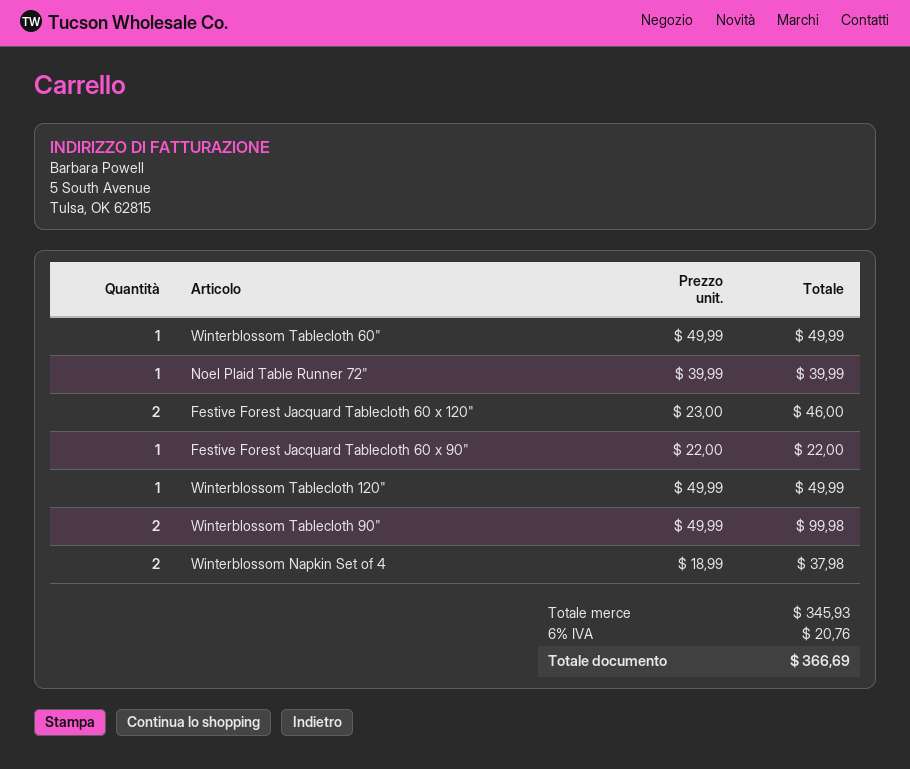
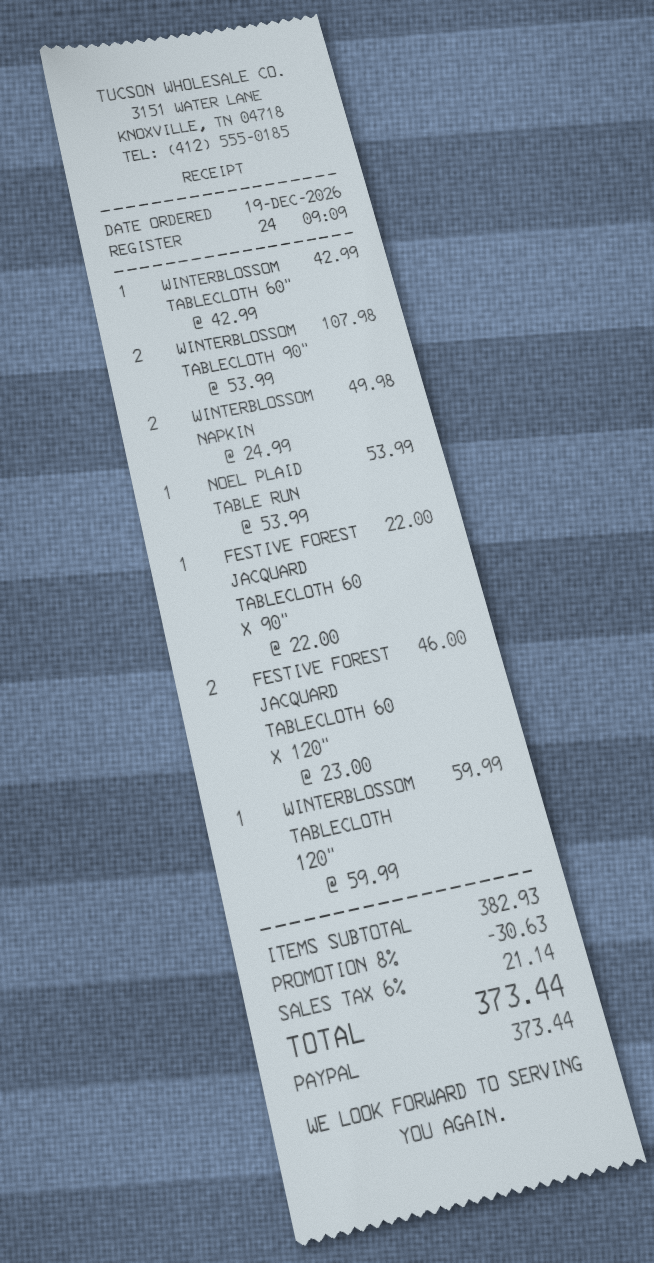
Winterblossom Tablecloth 60": 1 x 49.99 = 49.99 -> 1 x 42.99 = 42.99
Noel Plaid Table Runner 72": 1 x 39.99 = 39.99 -> 1 x 53.99 = 53.99
Winterblossom Tablecloth 120": 1 x 49.99 = 49.99 -> 1 x 59.99 = 59.99
Winterblossom Tablecloth 90": 2 x 49.99 = 99.98 -> 2 x 53.99 = 107.98
Winterblossom Napkin Set of 4: 2 x 18.99 = 37.98 -> 2 x 24.99 = 49.98
subtotal: 345.93 -> 382.93
discount: none -> 8% = 30.63
tax: 6% = 20.76 -> 6% = 21.14
total: 366.69 -> 373.44

